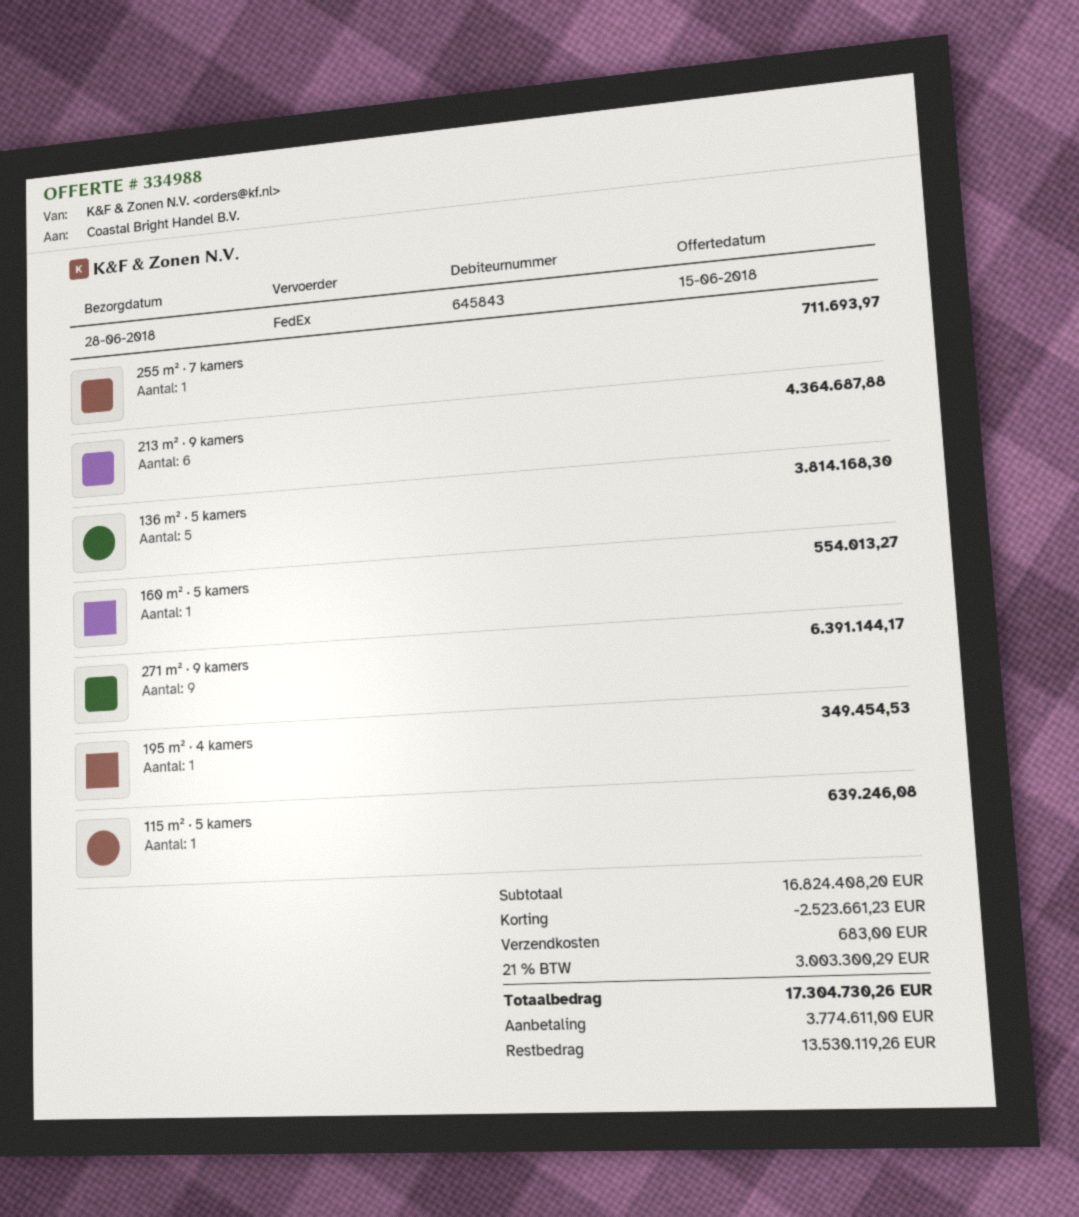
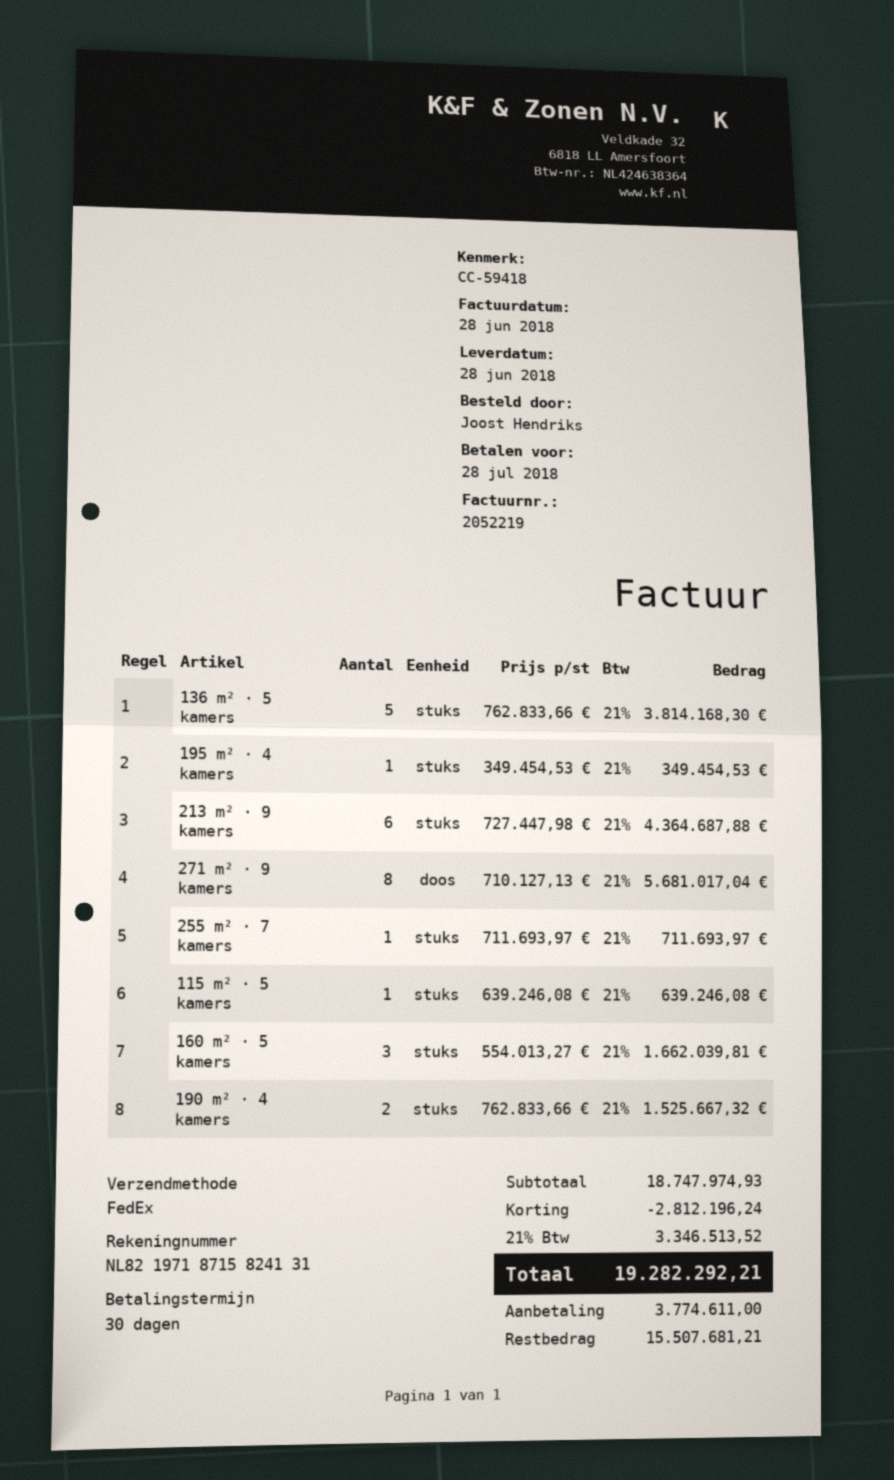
160 m² · 5 kamers: 1 for 554013.27 -> 3 for 1662039.81
271 m² · 9 kamers: 9 for 6391144.17 -> 8 for 5681017.04
190 m² · 4 kamers: none -> 2 for 1525667.32
subtotal: 16824408.20 -> 18747974.93
discount: 2523661.23 -> 2812196.24
shipping: 683.00 -> none
tax: 21% = 3003300.29 -> 21% = 3346513.52
total: 17304730.26 -> 19282292.21
balance: 13530119.26 -> 15507681.21

